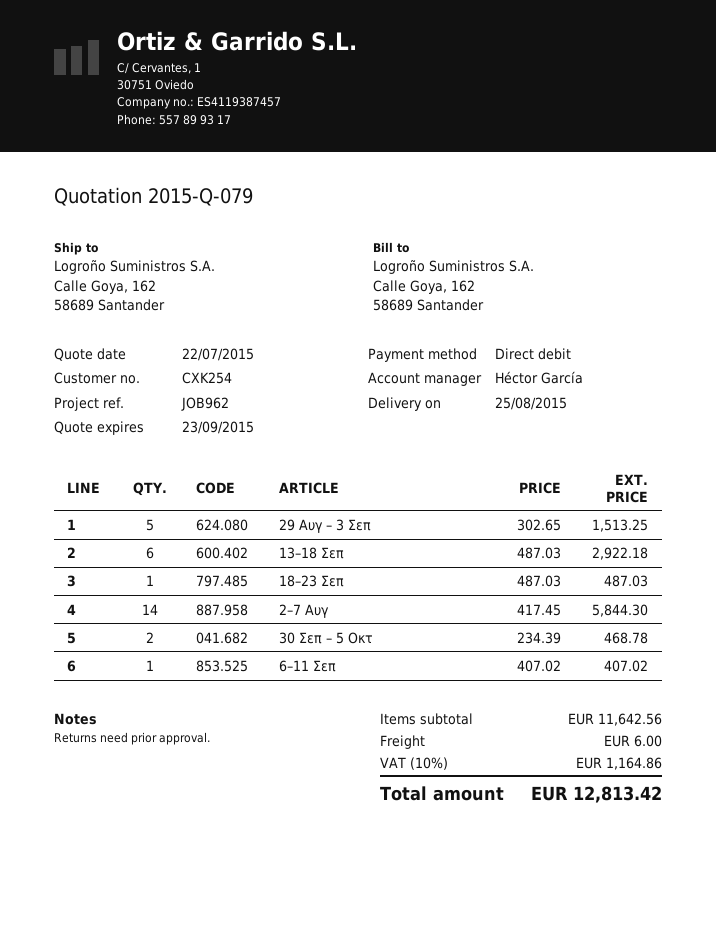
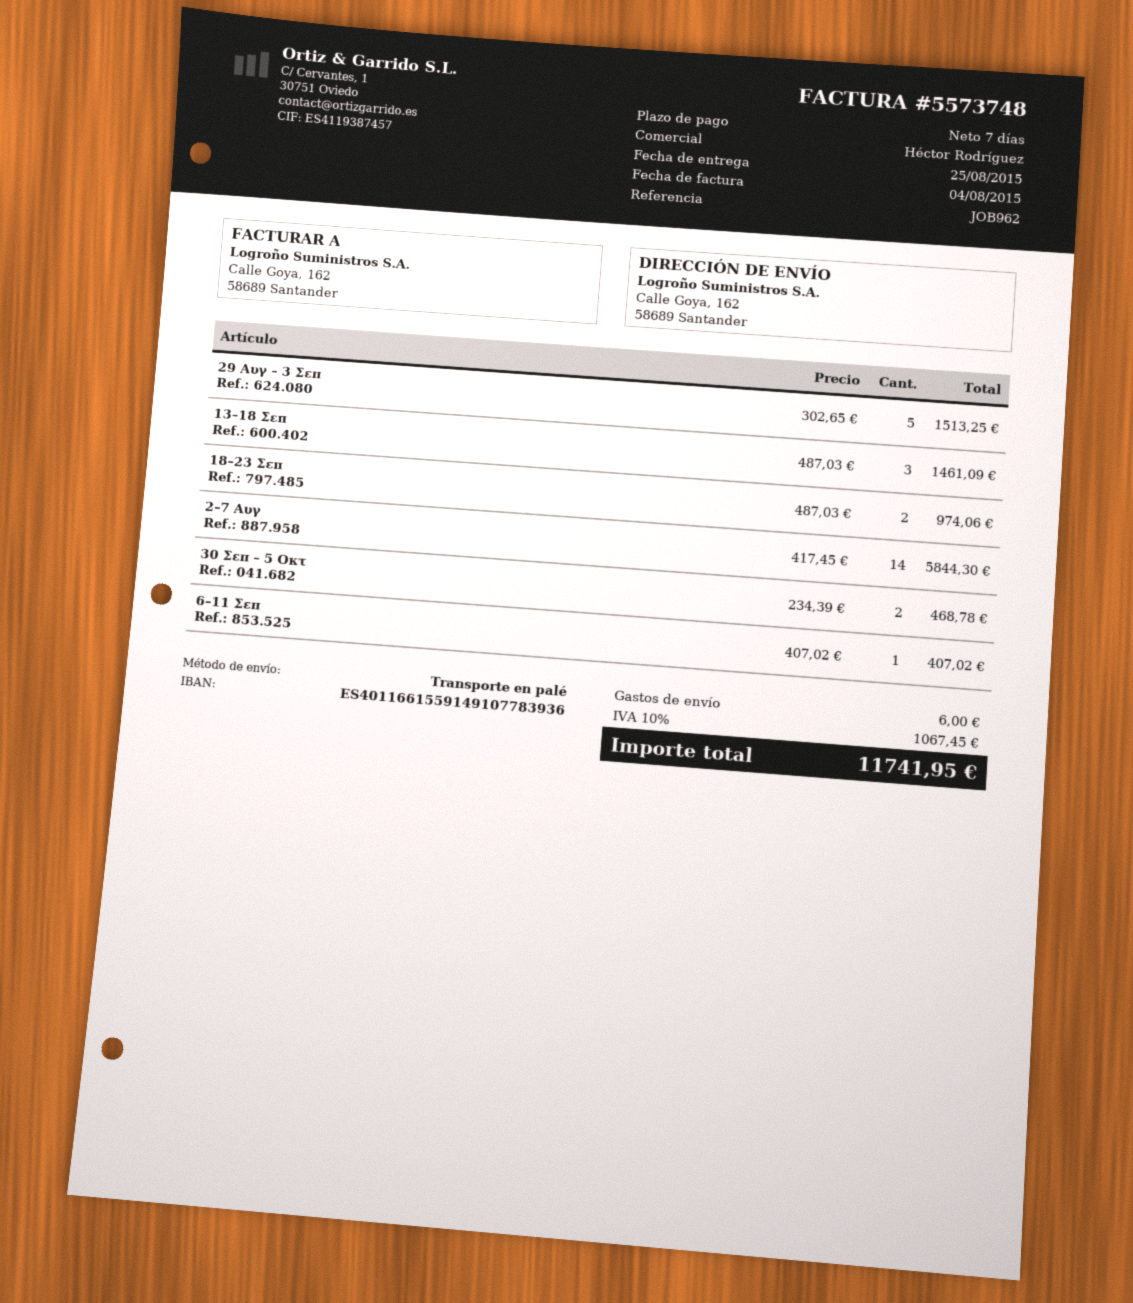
sales rep: Héctor García -> Héctor Rodríguez
13–18 Σεπ: 6 x 487.03 = 2922.18 -> 3 x 487.03 = 1461.09
18–23 Σεπ: 1 x 487.03 = 487.03 -> 2 x 487.03 = 974.06
tax: 10% = 1164.86 -> 10% = 1067.45
total: 12813.42 -> 11741.95

